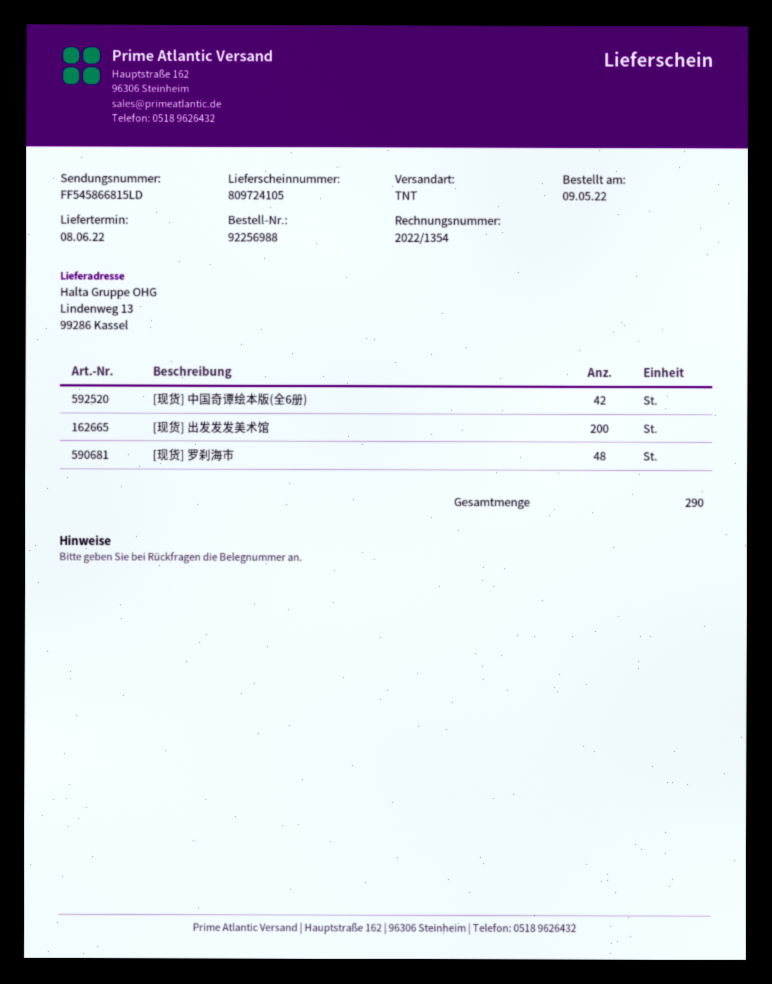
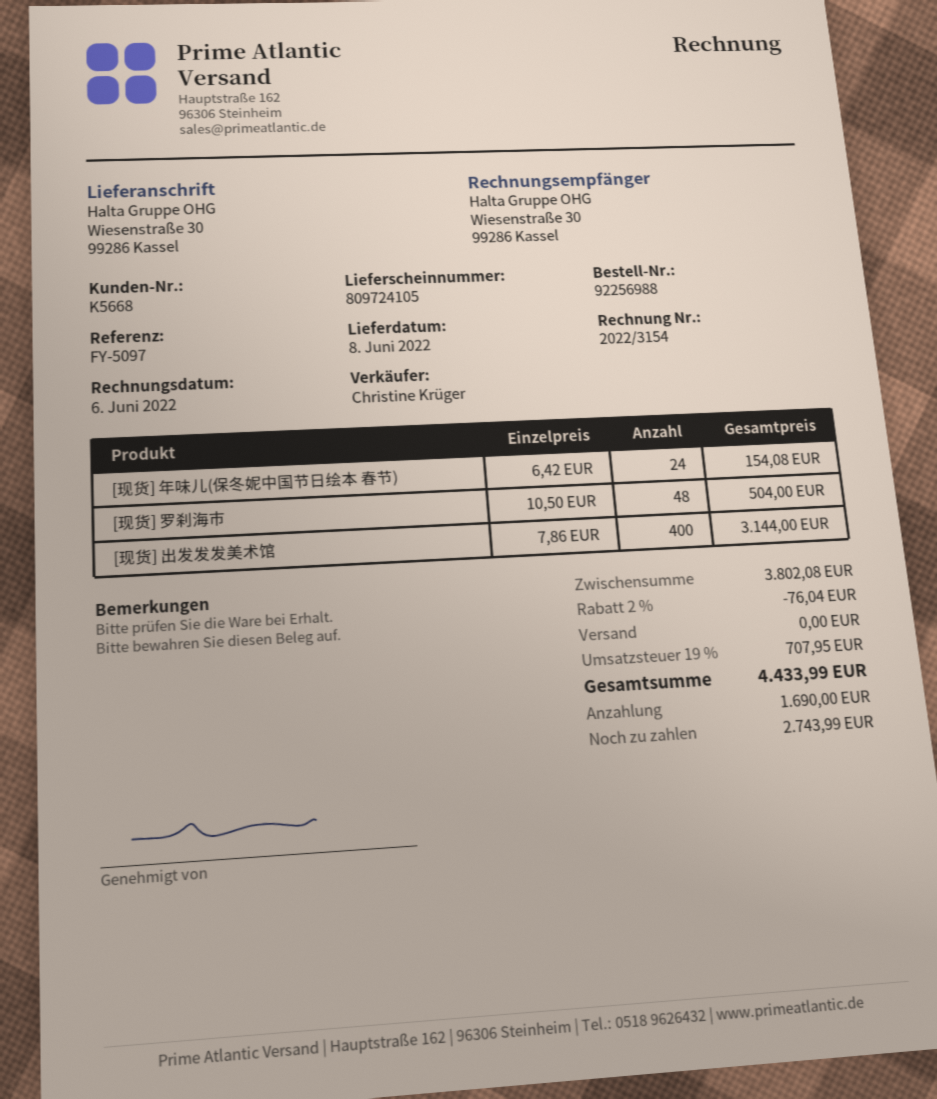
invoice number: 2022/1354 -> 2022/3154
ship to: Lindenweg 13, 99286 Kassel -> Wiesenstraße 30, 99286 Kassel
[现货] 中国奇谭绘本版(全6册): 42 -> none
[现货] 出发发发美术馆: 200 -> 400
[现货] 年味儿(保冬妮中国节日绘本 春节): none -> 24

